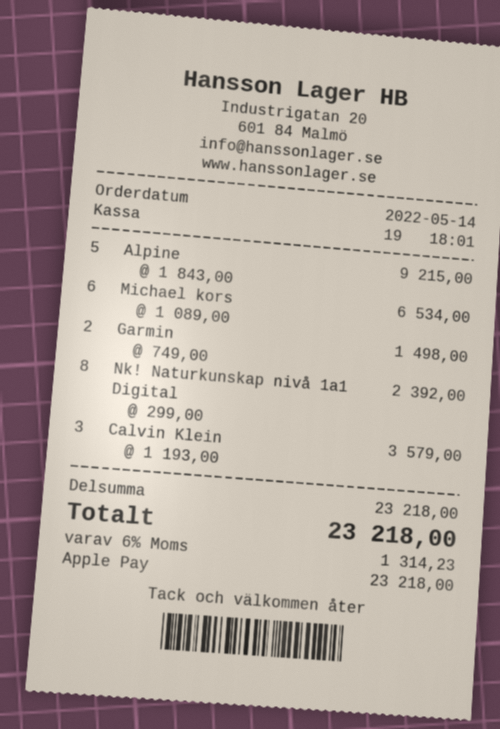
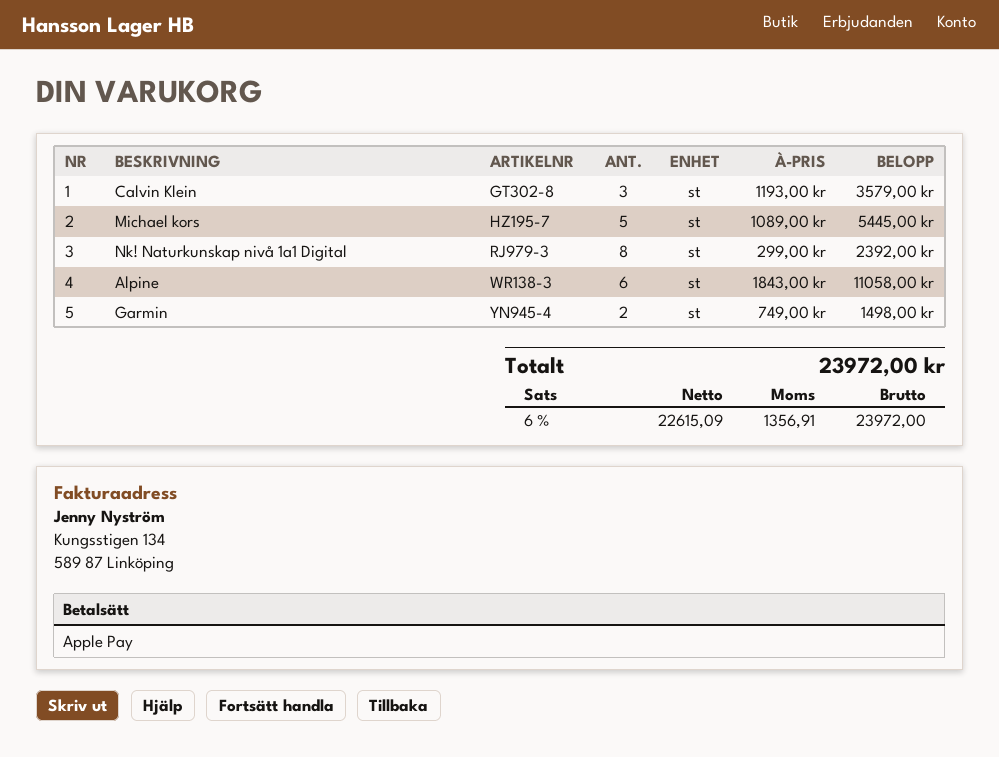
Alpine: 5 x 1843.00 = 9215.00 -> 6 x 1843.00 = 11058.00
Michael kors: 6 x 1089.00 = 6534.00 -> 5 x 1089.00 = 5445.00
tax: 6% = 1314.23 -> 6% = 1356.91
total: 23218.00 -> 23972.00

